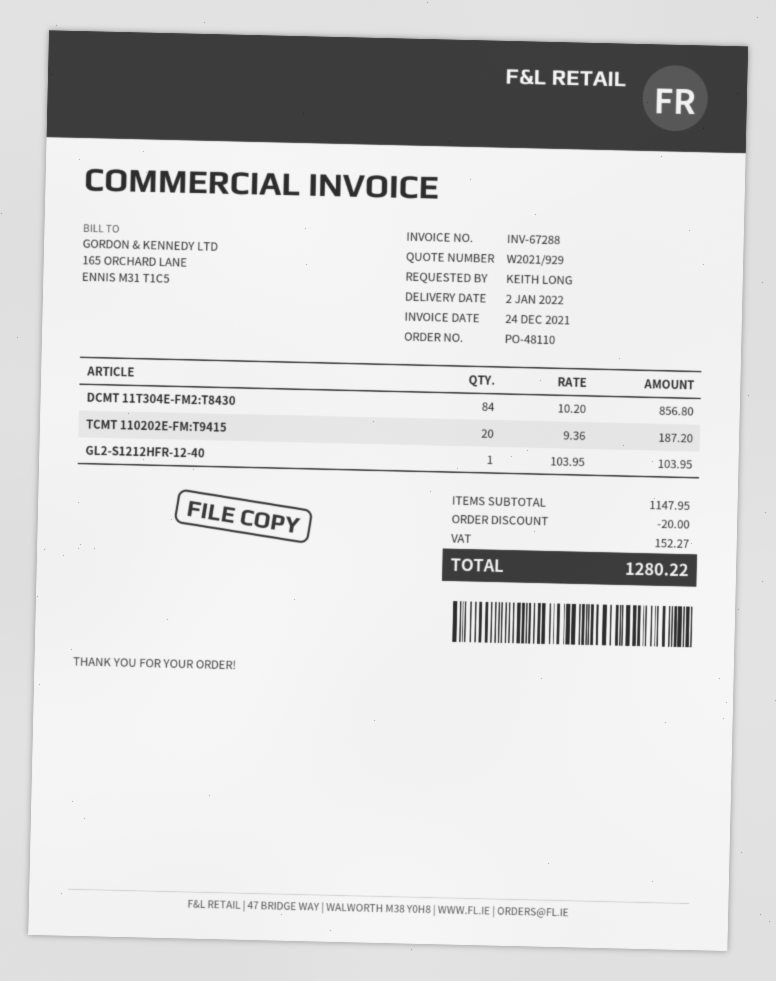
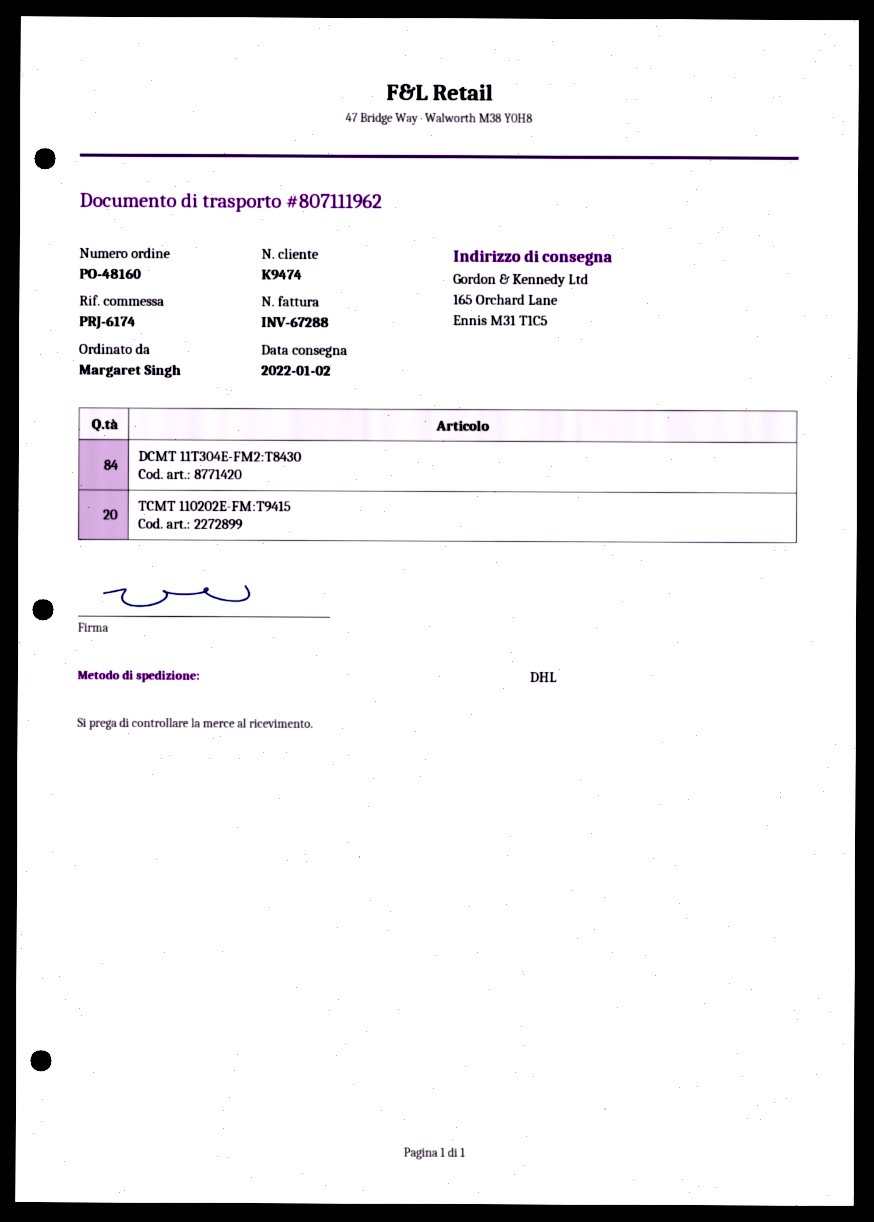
order number: PO-48110 -> PO-48160
ordered by: KEITH LONG -> Margaret Singh
GL2-S1212HFR-12-40: 1 -> none

